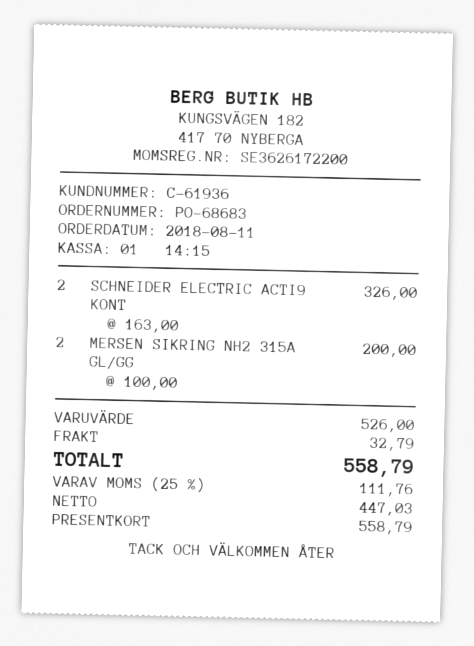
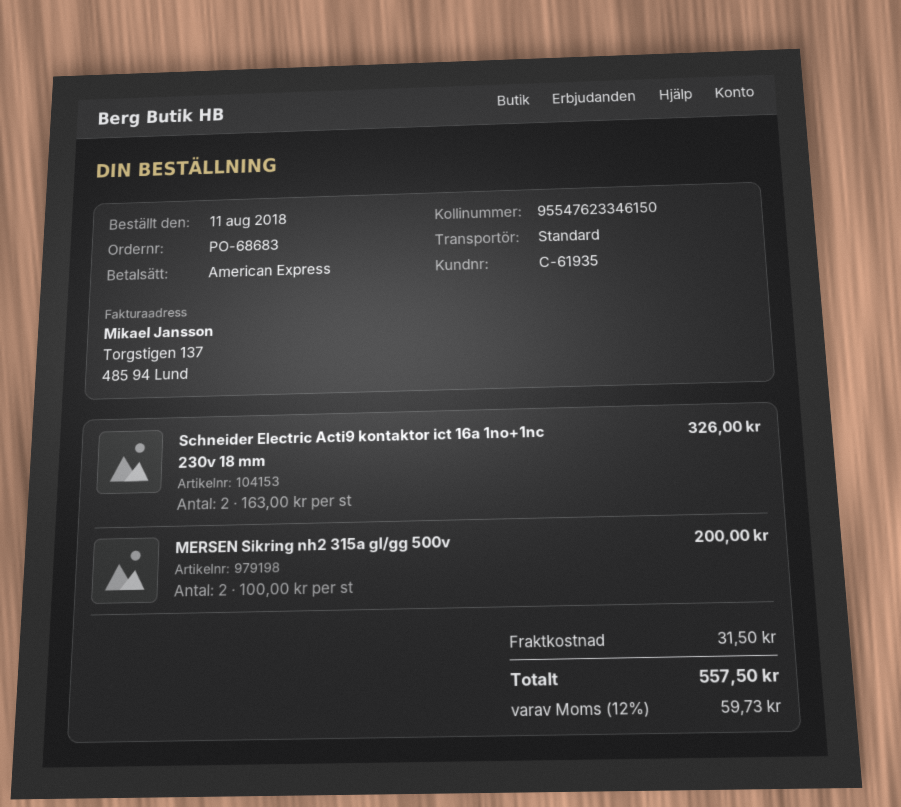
customer number: C-61936 -> C-61935
payment method: gift card -> American Express
shipping: 32.79 -> 31.50
tax: 25% = 111.76 -> 12% = 59.73
total: 558.79 -> 557.50

